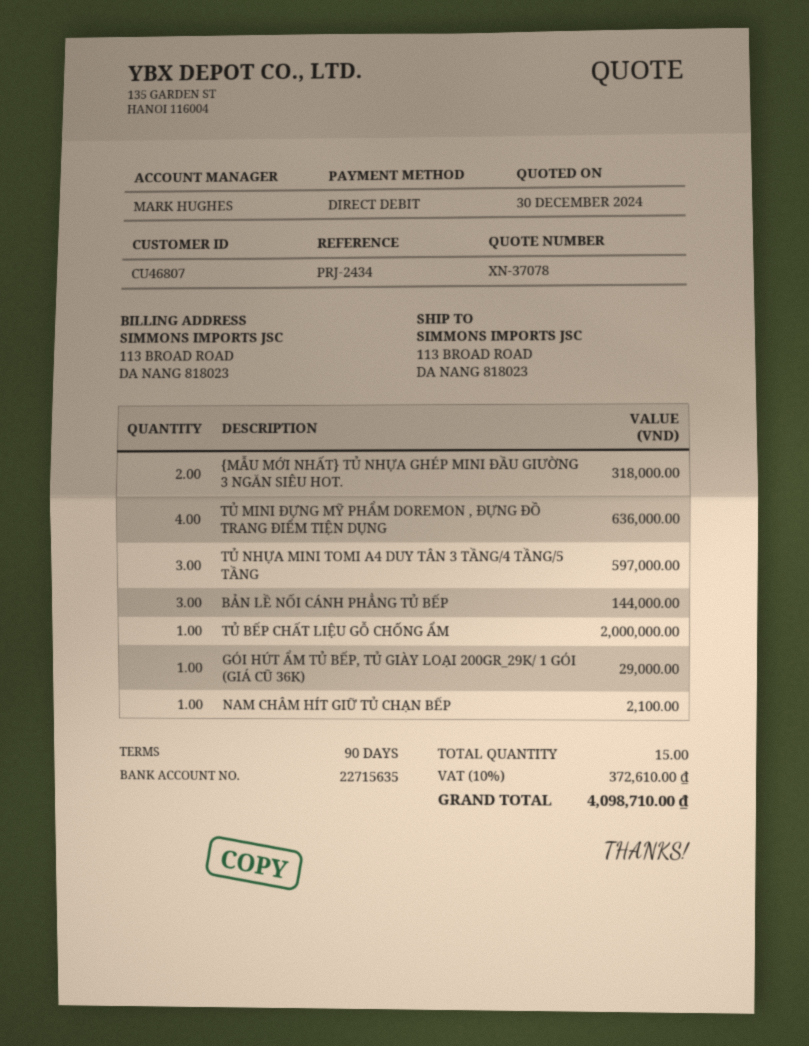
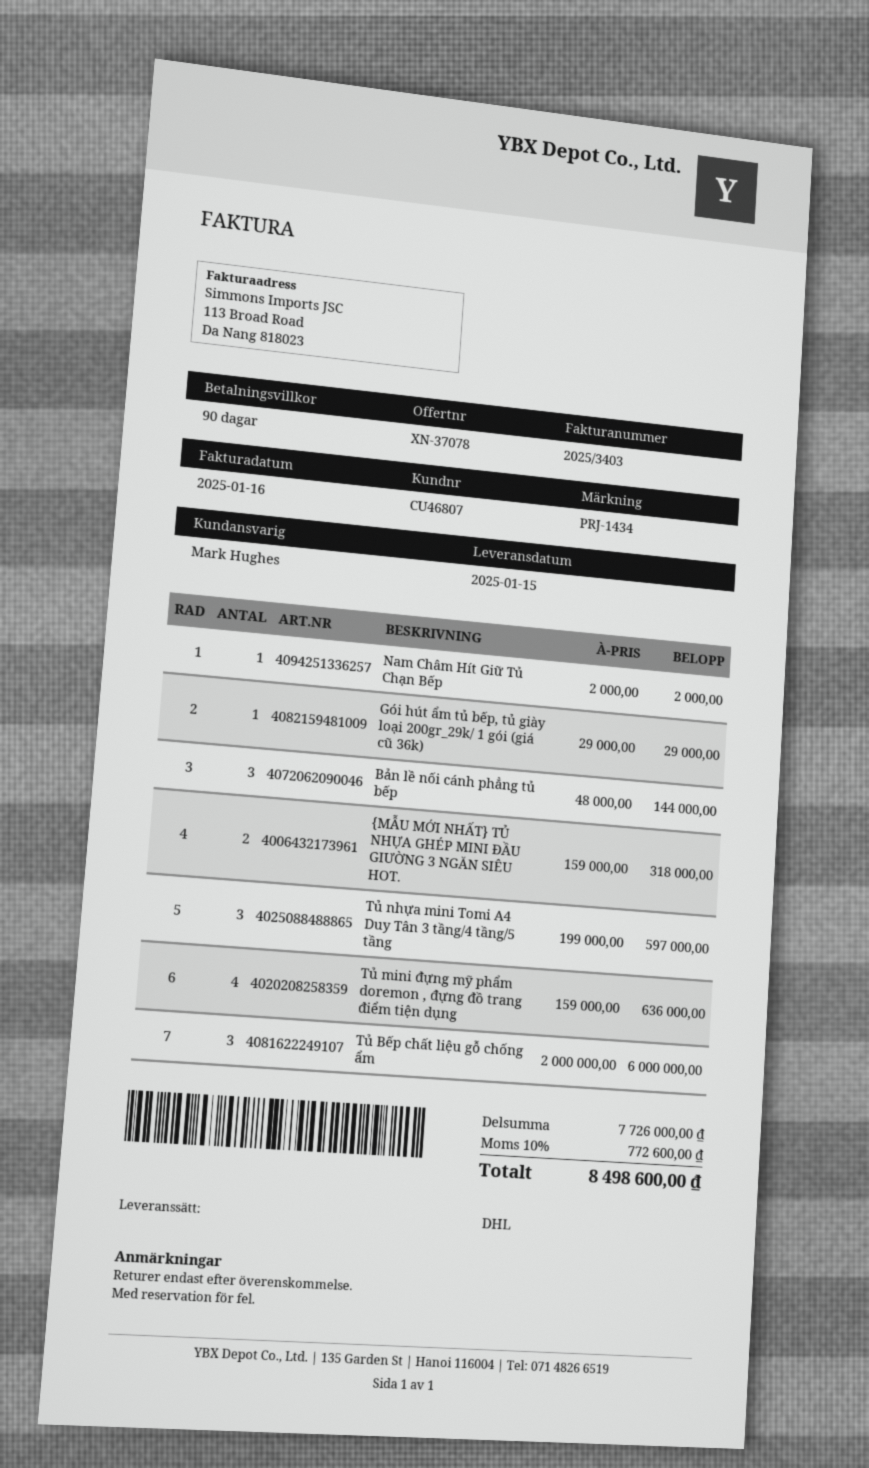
reference: PRJ-2434 -> PRJ-1434
TỦ BẾP CHẤT LIỆU GỖ CHỐNG ẨM: 1 for 2000000.00 -> 3 for 6000000.00
NAM CHÂM HÍT GIỮ TỦ CHẠN BẾP: 1 for 2100.00 -> 1 for 2000.00
tax: 10% = 372610.00 -> 10% = 772600.00
total: 4098710.00 -> 8498600.00

